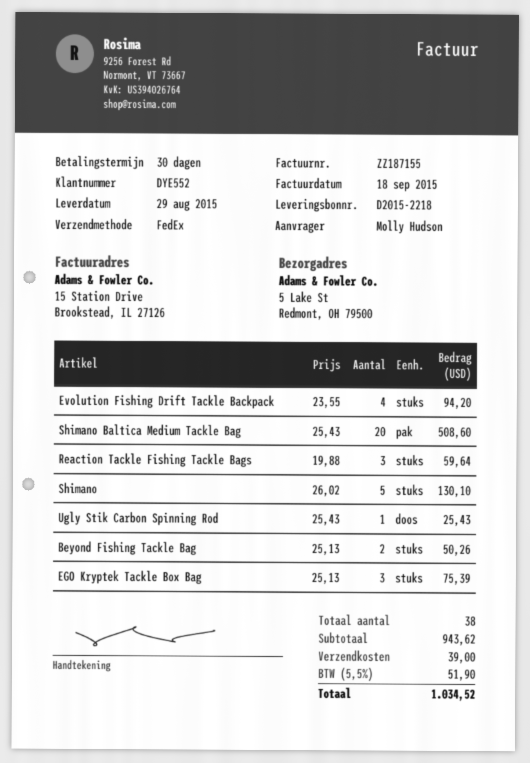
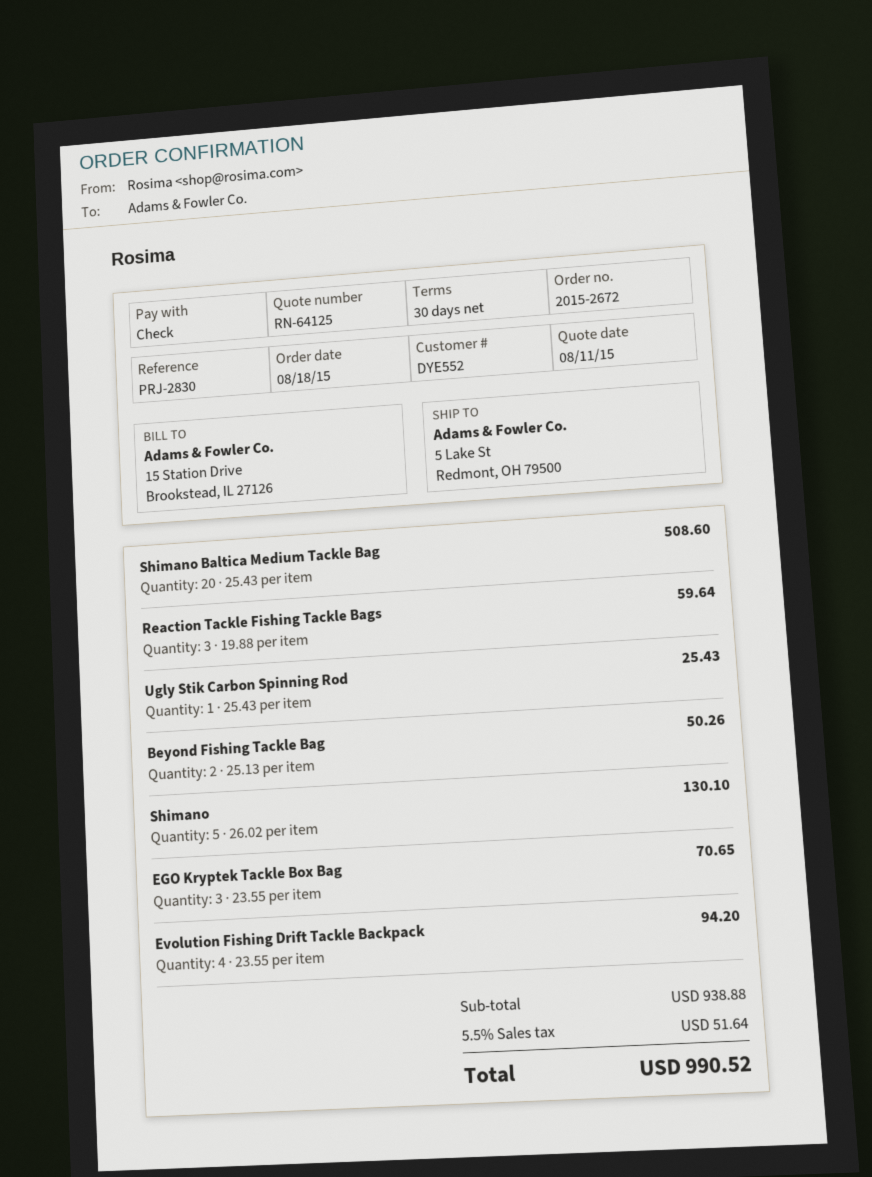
EGO Kryptek Tackle Box Bag: 3 x 25.13 = 75.39 -> 3 x 23.55 = 70.65
subtotal: 943.62 -> 938.88
shipping: 39.00 -> none
tax: 5.5% = 51.90 -> 5.5% = 51.64
total: 1034.52 -> 990.52

